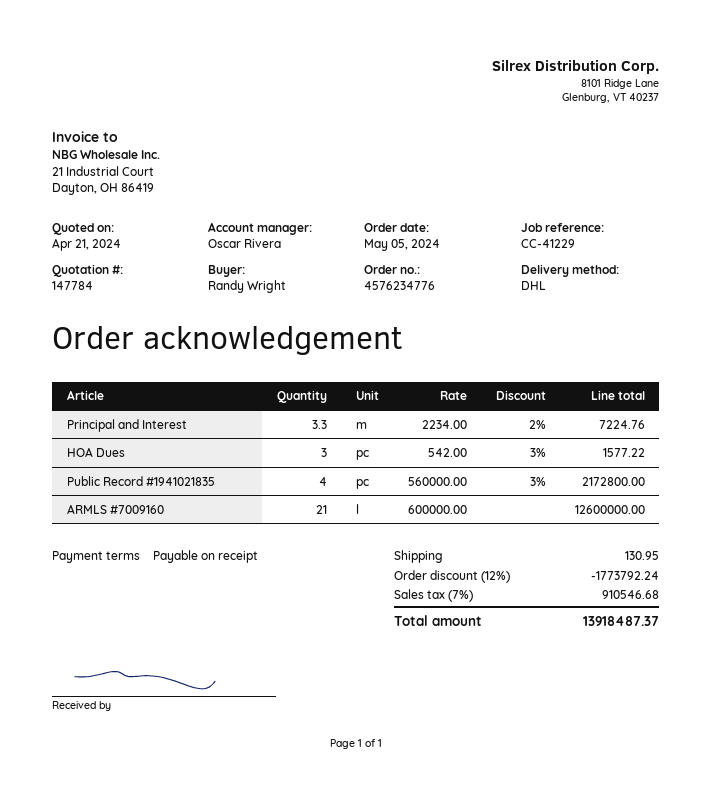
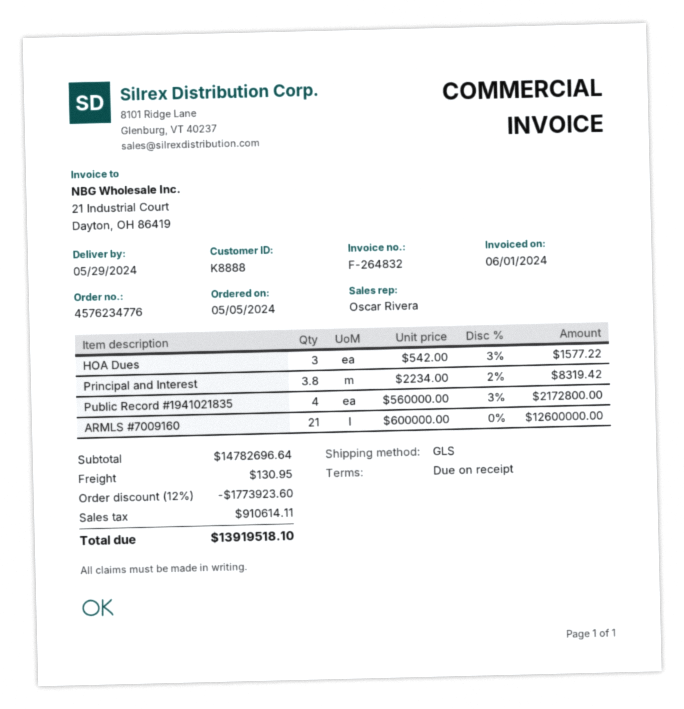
shipping method: DHL -> GLS
Principal and Interest: 3.3 x 2234.00 - 2% = 7224.76 -> 3.8 x 2234.00 - 2% = 8319.42
discount: 12% = 1773792.24 -> 12% = 1773923.60
tax: 910546.68 -> 910614.11
total: 13918487.37 -> 13919518.10

